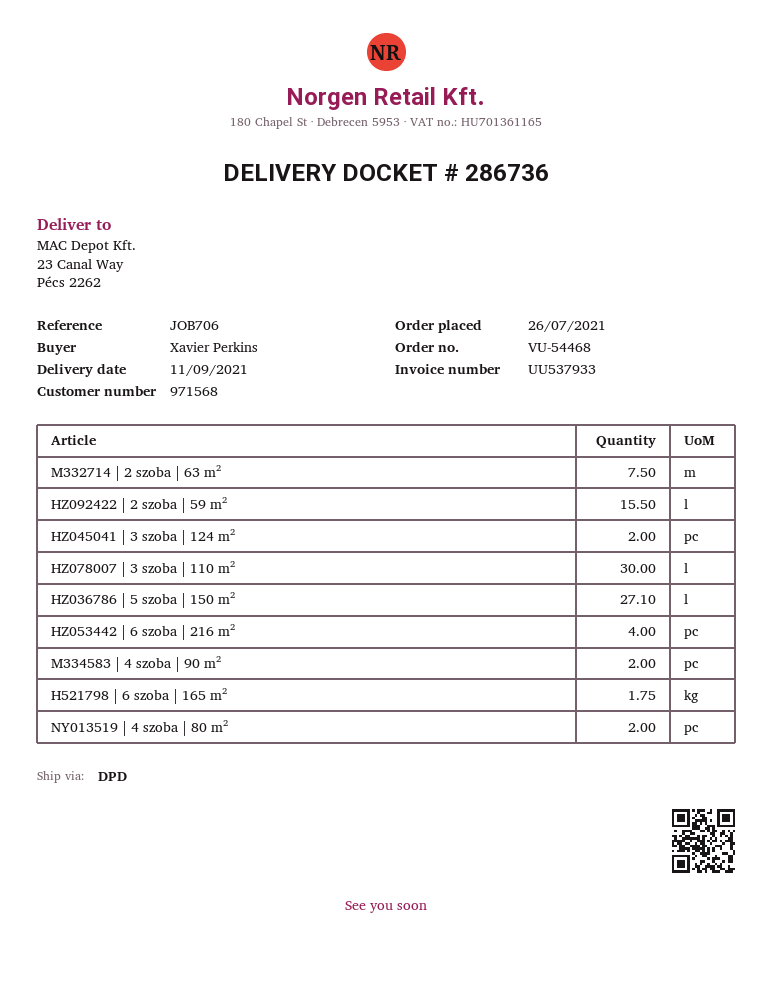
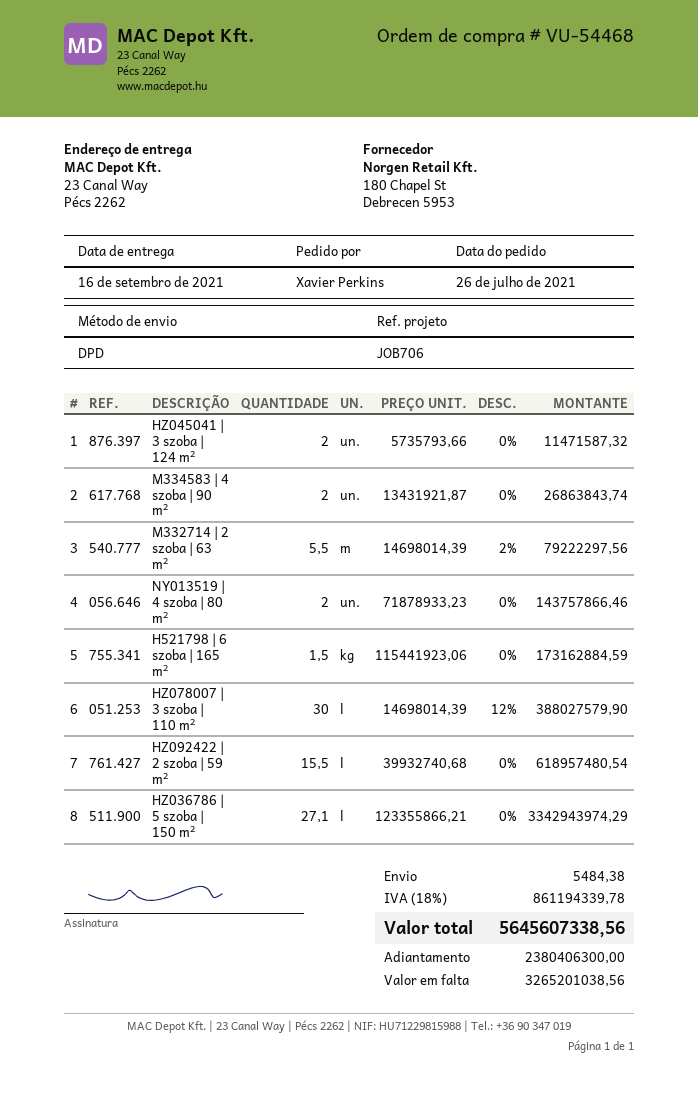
delivery date: 2021-09-11 -> 2021-09-16
M332714 | 2 szoba | 63 m²: 7.5 -> 5.5
HZ053442 | 6 szoba | 216 m²: 4 -> none
H521798 | 6 szoba | 165 m²: 1.75 -> 1.5

